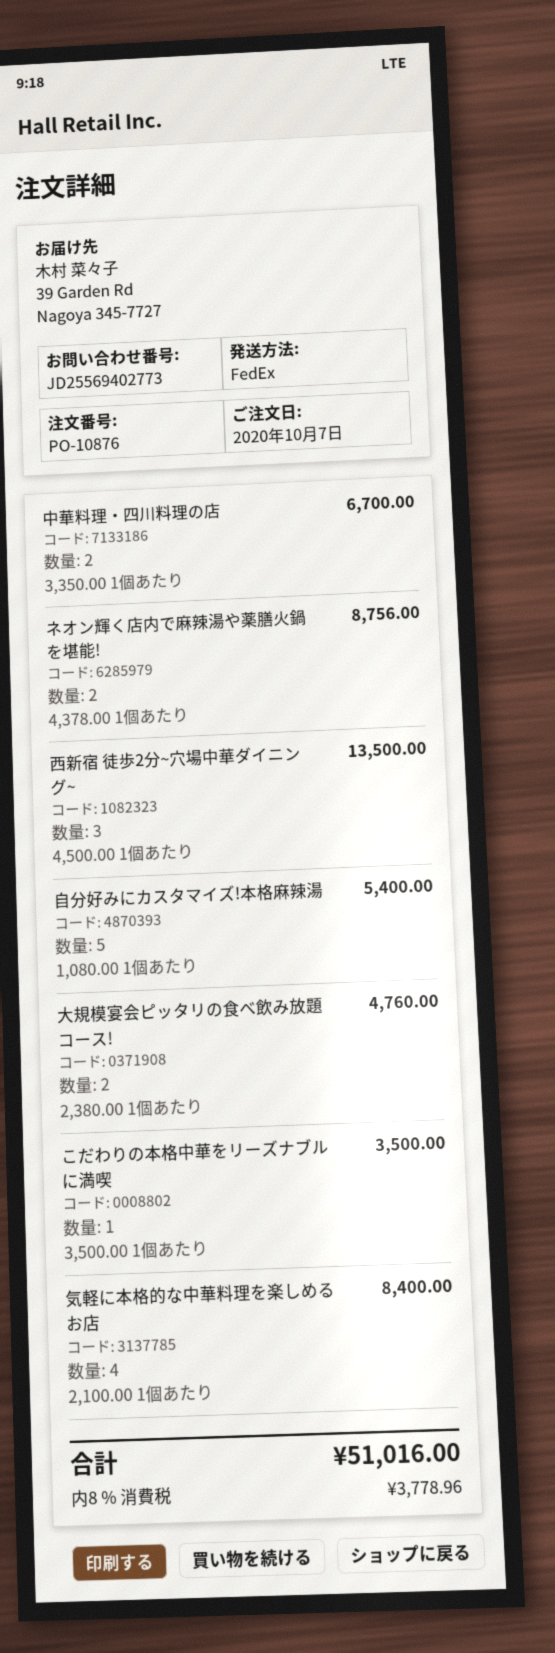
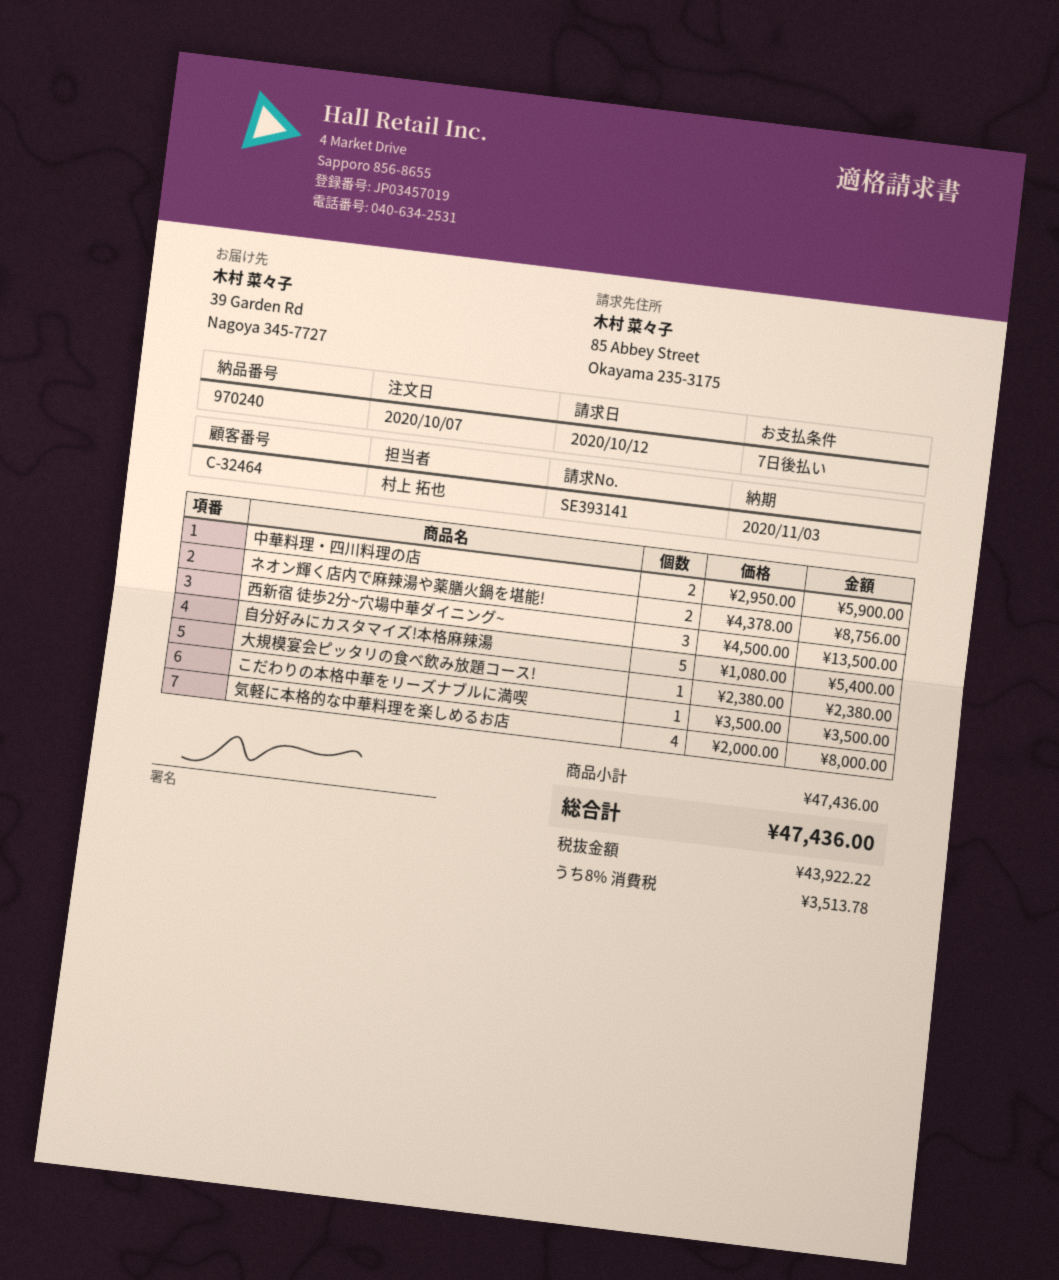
中華料理・四川料理の店: 2 x 3350.00 = 6700.00 -> 2 x 2950.00 = 5900.00
大規模宴会ピッタリの食べ飲み放題コース!: 2 x 2380.00 = 4760.00 -> 1 x 2380.00 = 2380.00
気軽に本格的な中華料理を楽しめるお店: 4 x 2100.00 = 8400.00 -> 4 x 2000.00 = 8000.00
tax: 8% = 3778.96 -> 8% = 3513.78
total: 51016.00 -> 47436.00

